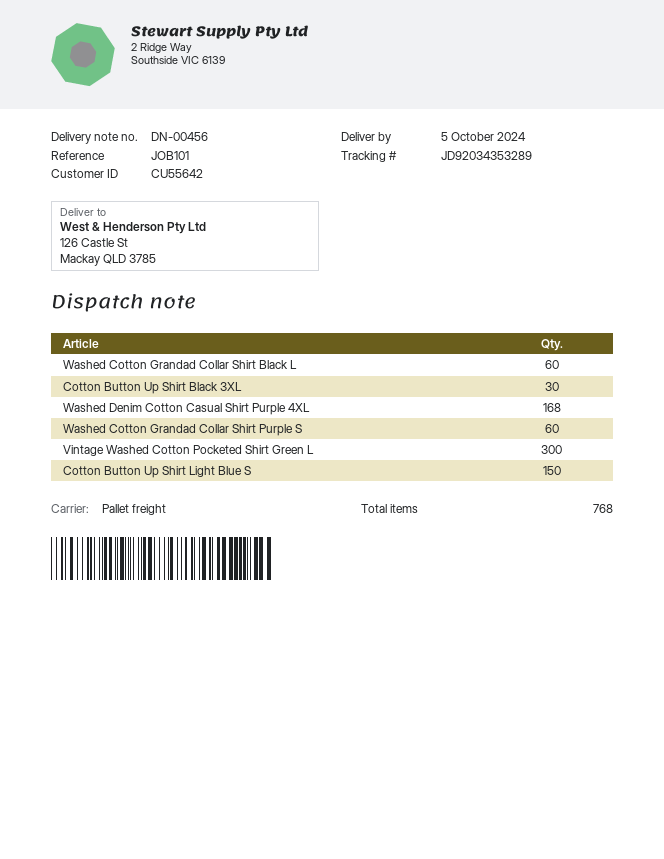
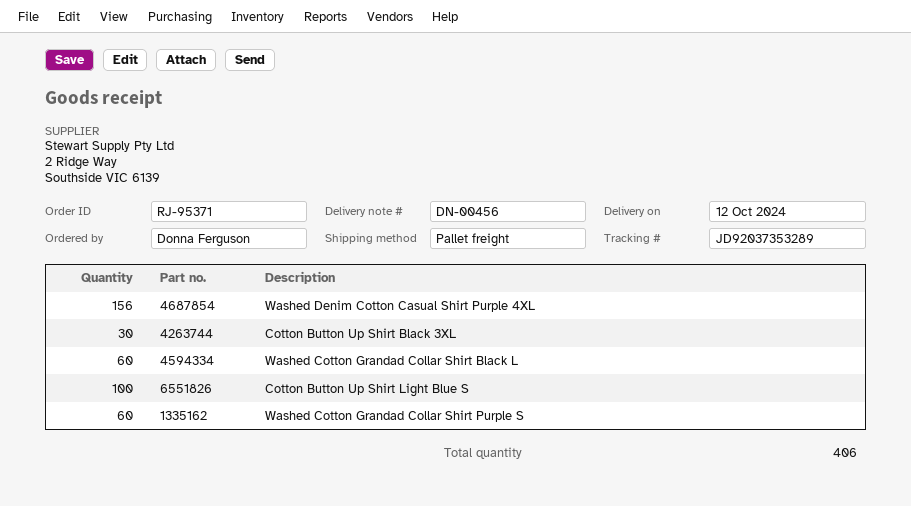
delivery date: 2024-10-05 -> 2024-10-12
tracking number: JD92034353289 -> JD92037353289
Washed Denim Cotton Casual Shirt Purple 4XL: 168 -> 156
Vintage Washed Cotton Pocketed Shirt Green L: 300 -> none
Cotton Button Up Shirt Light Blue S: 150 -> 100
total quantity: 768 -> 406

